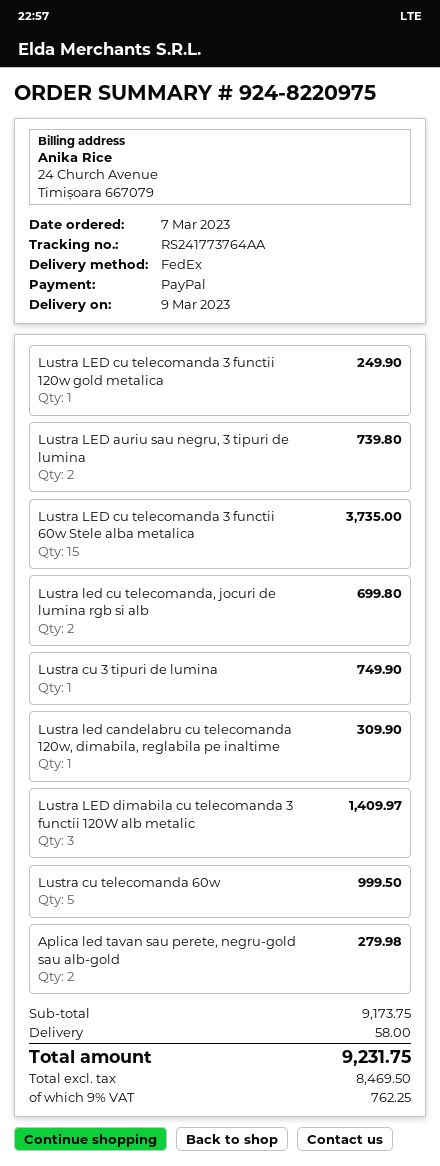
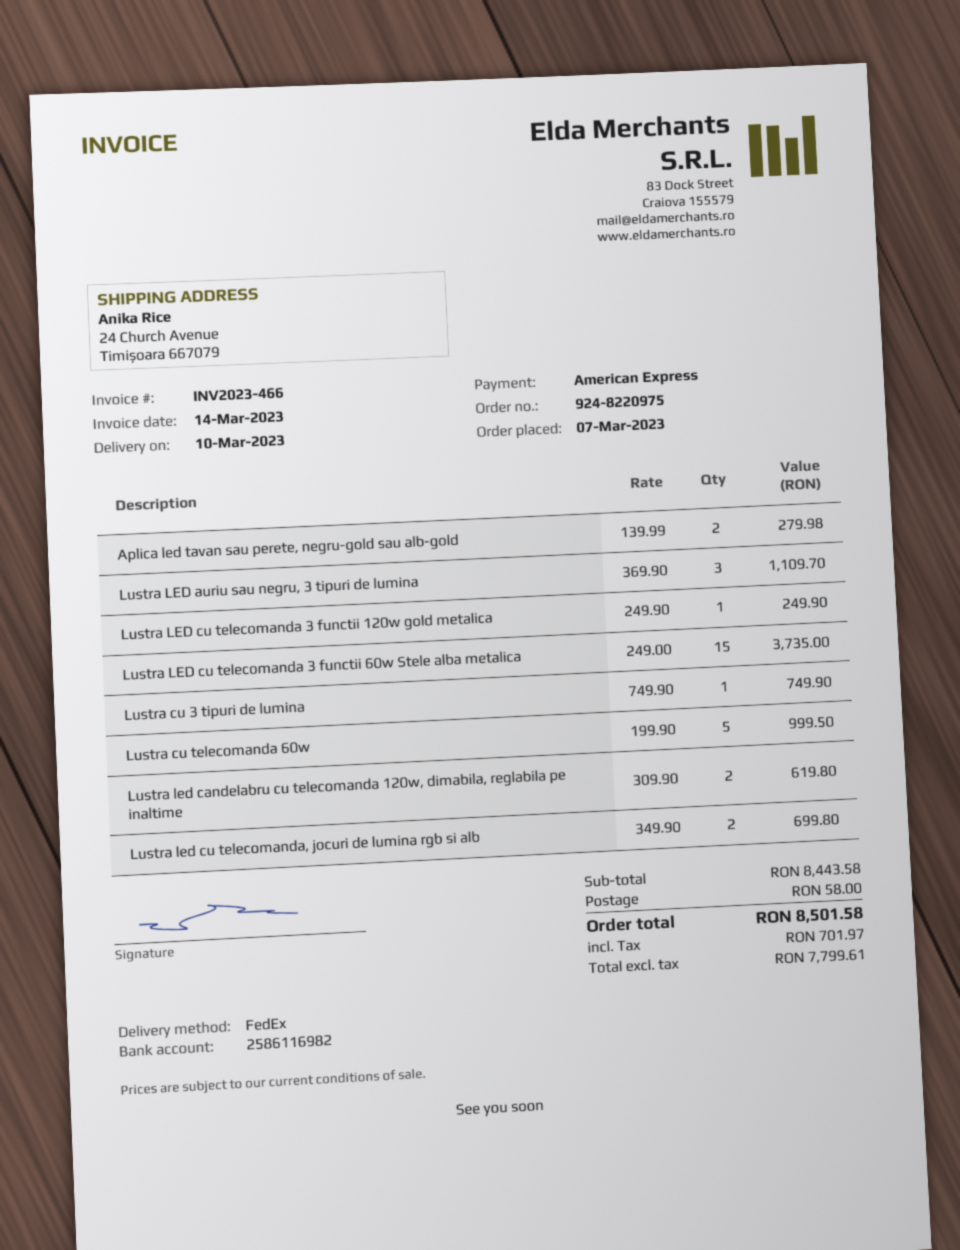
delivery date: 2023-03-09 -> 2023-03-10
payment method: PayPal -> American Express
Lustra LED auriu sau negru, 3 tipuri de lumina: 2 for 739.80 -> 3 for 1109.70
Lustra led candelabru cu telecomanda 120w, dimabila, reglabila pe inaltime: 1 for 309.90 -> 2 for 619.80
Lustra LED dimabila cu telecomanda 3 functii 120W alb metalic: 3 for 1409.97 -> none
subtotal: 9173.75 -> 8443.58
net: 8469.50 -> 7799.61
tax: 762.25 -> 701.97
total: 9231.75 -> 8501.58

